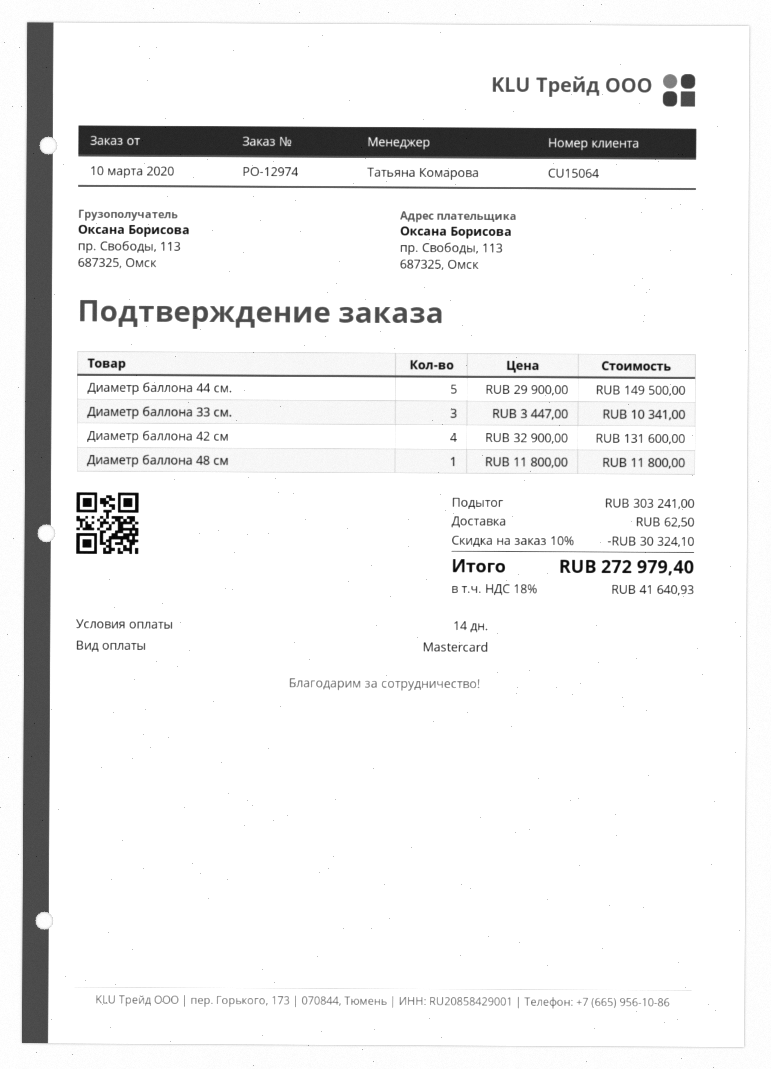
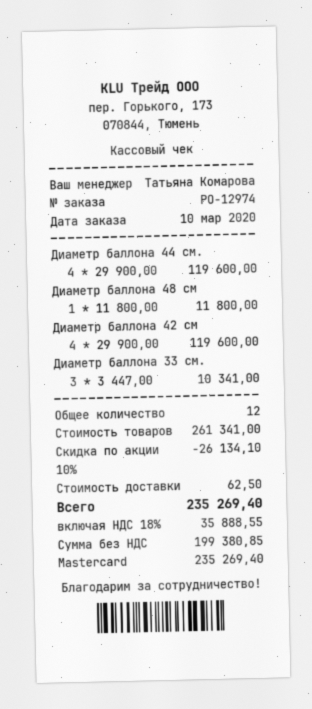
Диаметр баллона 44 см.: 5 x 29900.00 = 149500.00 -> 4 x 29900.00 = 119600.00
Диаметр баллона 42 см: 4 x 32900.00 = 131600.00 -> 4 x 29900.00 = 119600.00
subtotal: 303241.00 -> 261341.00
discount: 10% = 30324.10 -> 10% = 26134.10
tax: 18% = 41640.93 -> 18% = 35888.55
total: 272979.40 -> 235269.40

